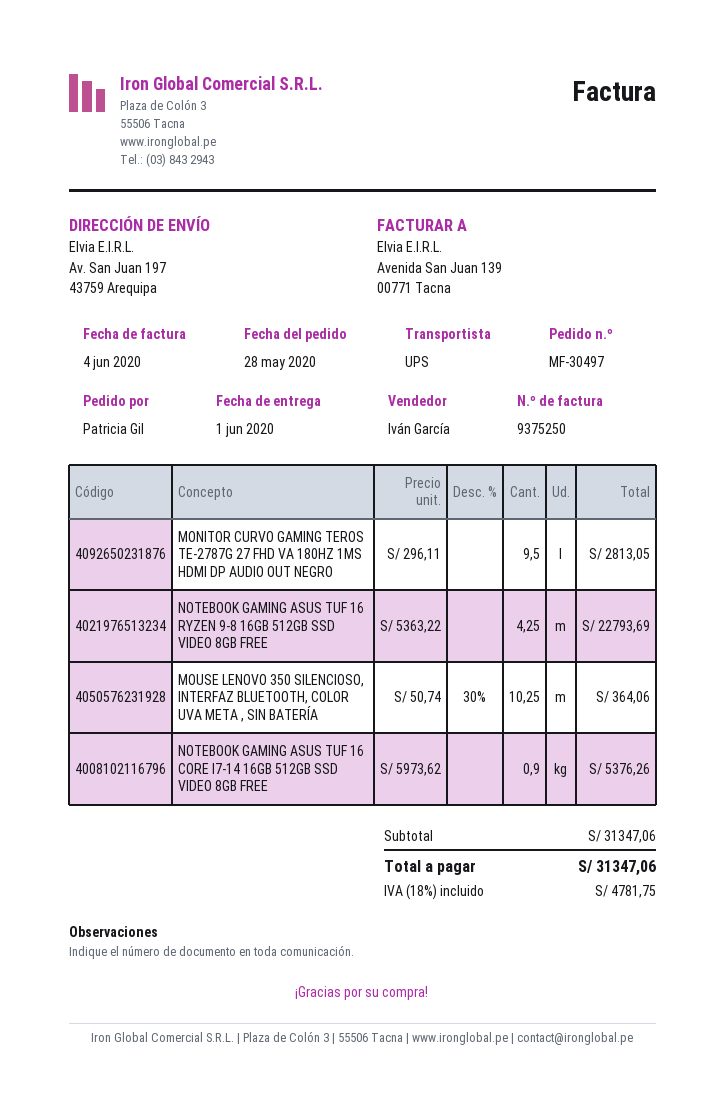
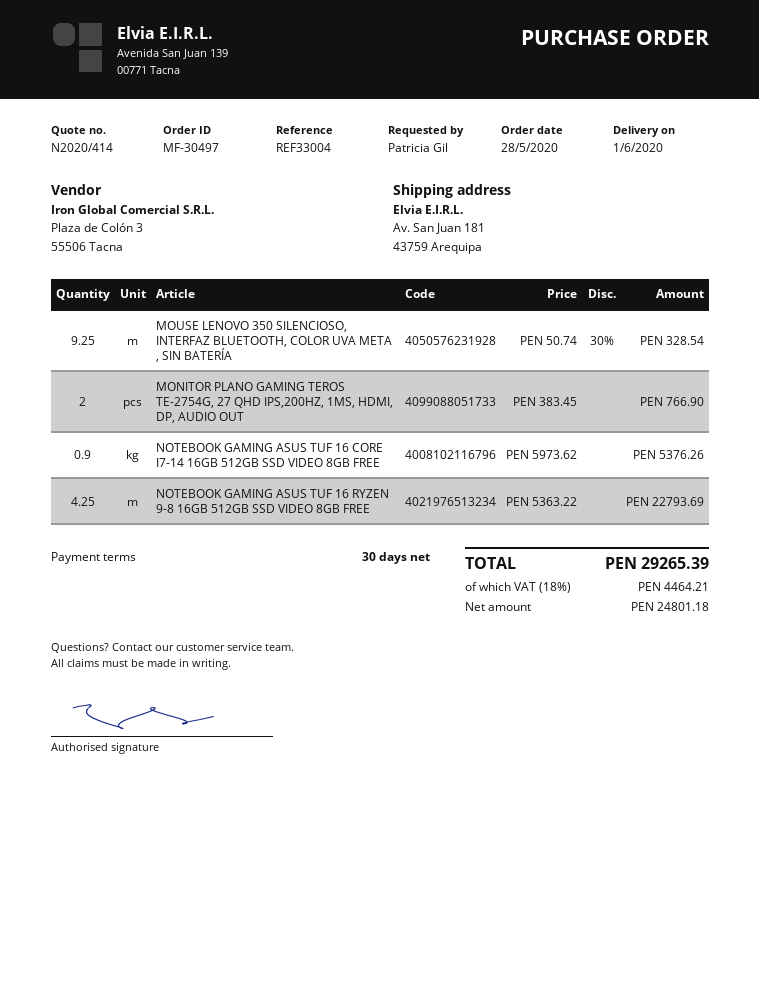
ship to: Av. San Juan 197, 43759 Arequipa -> Av. San Juan 181, 43759 Arequipa
MONITOR CURVO GAMING TEROS TE-2787G 27 FHD VA 180HZ 1MS HDMI DP AUDIO OUT NEGRO: 9.5 x 296.11 = 2813.05 -> none
MOUSE LENOVO 350 SILENCIOSO, INTERFAZ BLUETOOTH, COLOR UVA META , SIN BATERÍA: 10.25 x 50.74 - 30% = 364.06 -> 9.25 x 50.74 - 30% = 328.54
MONITOR PLANO GAMING TEROS TE-2754G, 27 QHD IPS,200HZ, 1MS, HDMI, DP, AUDIO OUT: none -> 2 x 383.45 = 766.90
tax: 18% = 4781.75 -> 18% = 4464.21
total: 31347.06 -> 29265.39

